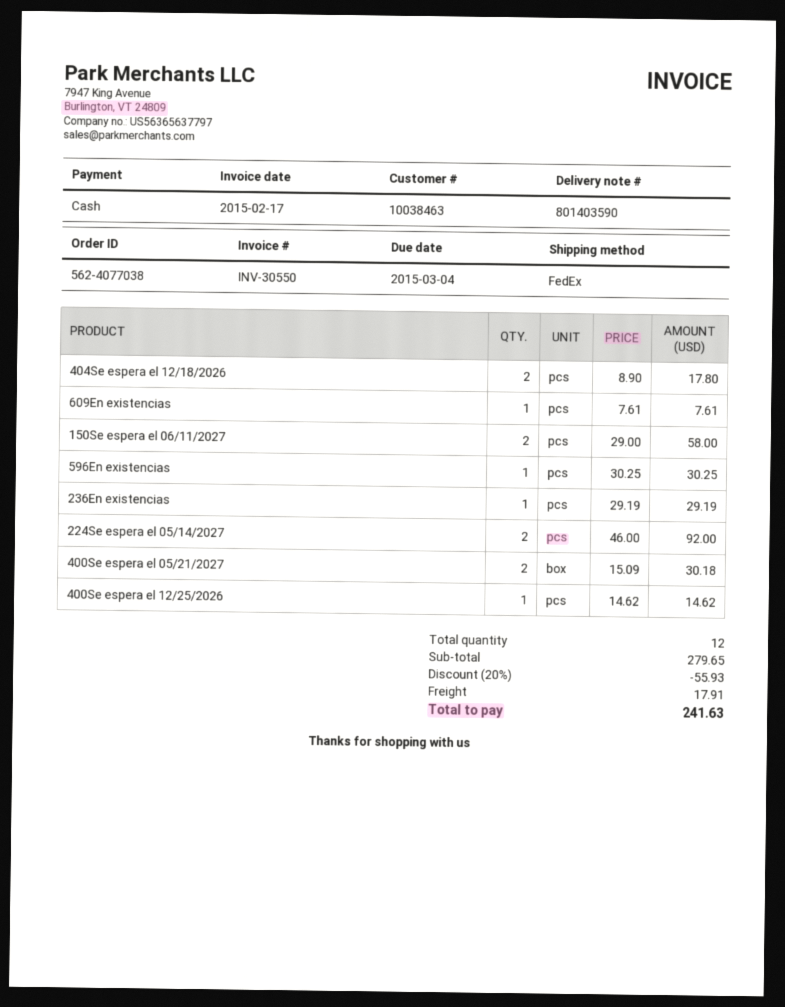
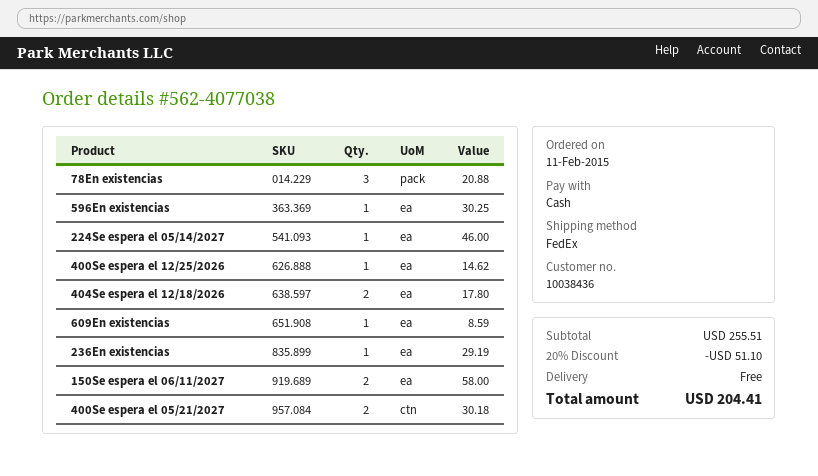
customer number: 10038463 -> 10038436
609En existencias: 1 for 7.61 -> 1 for 8.59
224Se espera el 05/14/2027: 2 for 92.00 -> 1 for 46.00
78En existencias: none -> 3 for 20.88
subtotal: 279.65 -> 255.51
discount: 20% = 55.93 -> 20% = 51.10
shipping: 17.91 -> 0.00
total: 241.63 -> 204.41

